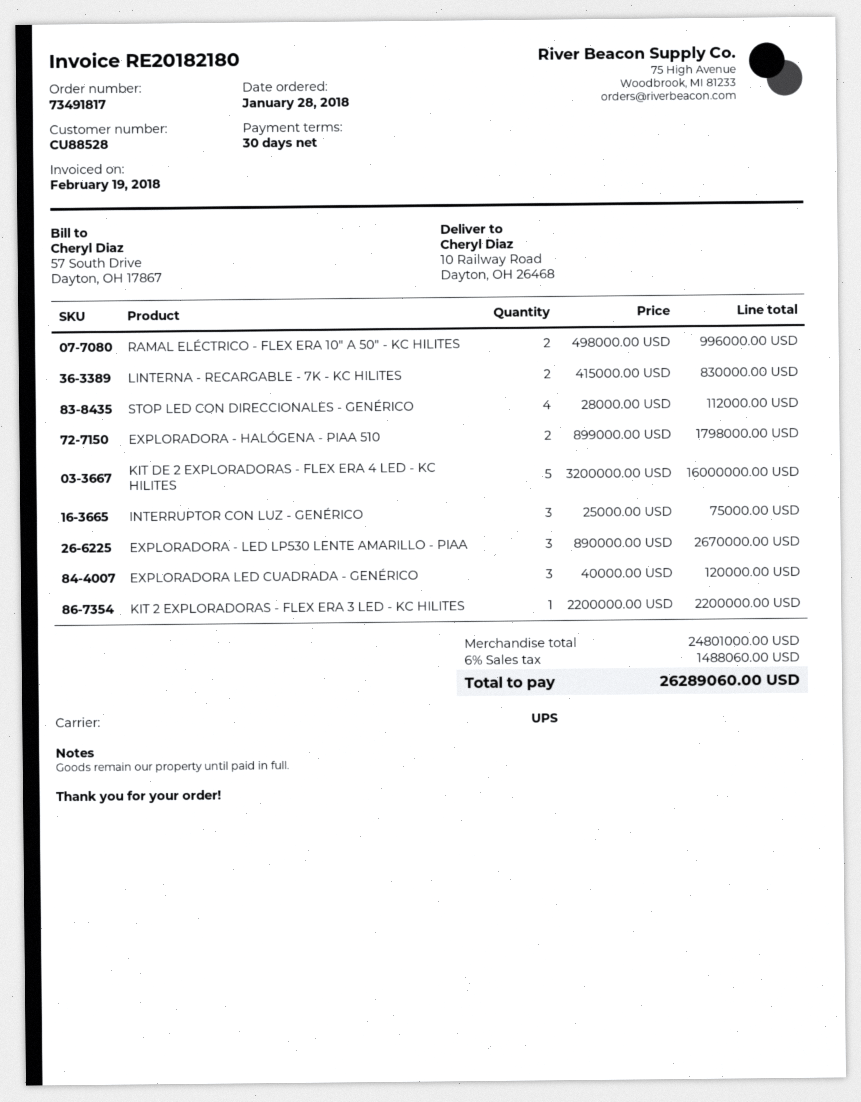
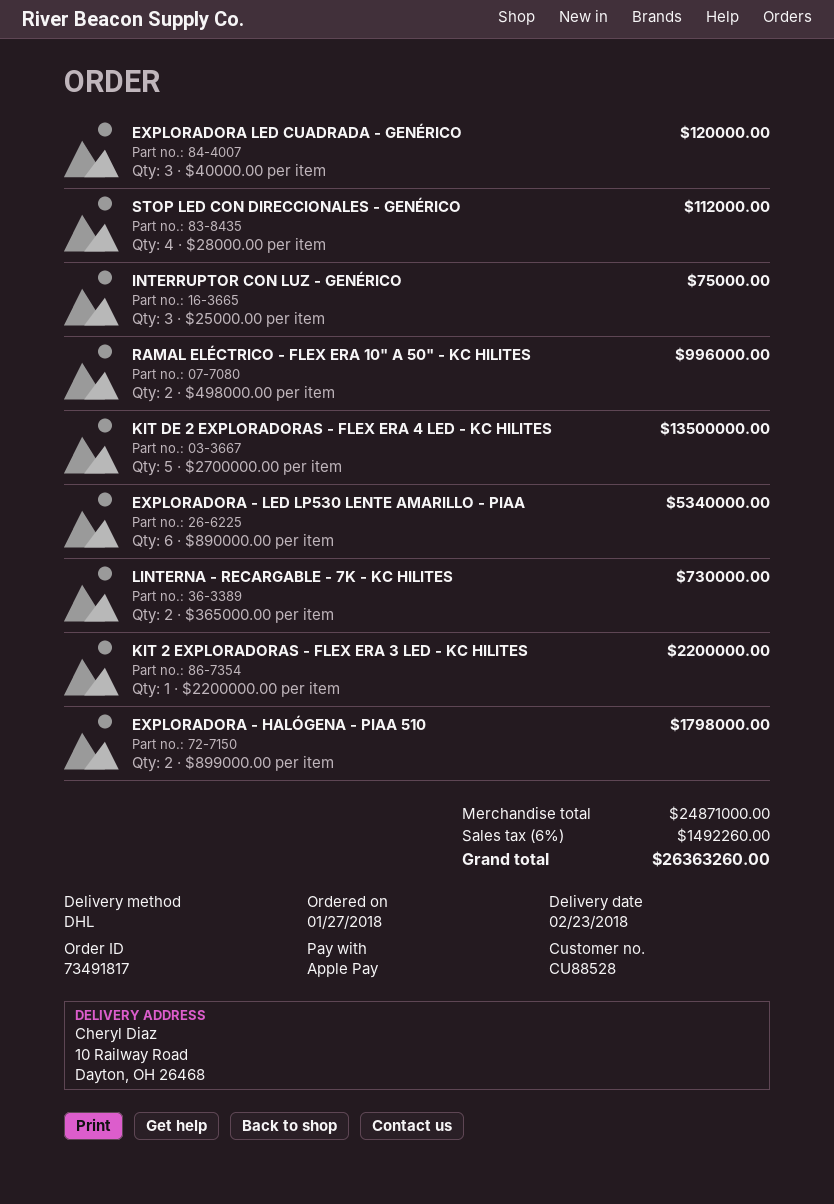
order date: 2018-01-28 -> 2018-01-27
shipping method: UPS -> DHL
LINTERNA - RECARGABLE - 7K - KC HILITES: 2 x 415000.00 = 830000.00 -> 2 x 365000.00 = 730000.00
KIT DE 2 EXPLORADORAS - FLEX ERA 4 LED - KC HILITES: 5 x 3200000.00 = 16000000.00 -> 5 x 2700000.00 = 13500000.00
EXPLORADORA - LED LP530 LENTE AMARILLO - PIAA: 3 x 890000.00 = 2670000.00 -> 6 x 890000.00 = 5340000.00
subtotal: 24801000.00 -> 24871000.00
tax: 6% = 1488060.00 -> 6% = 1492260.00
total: 26289060.00 -> 26363260.00

